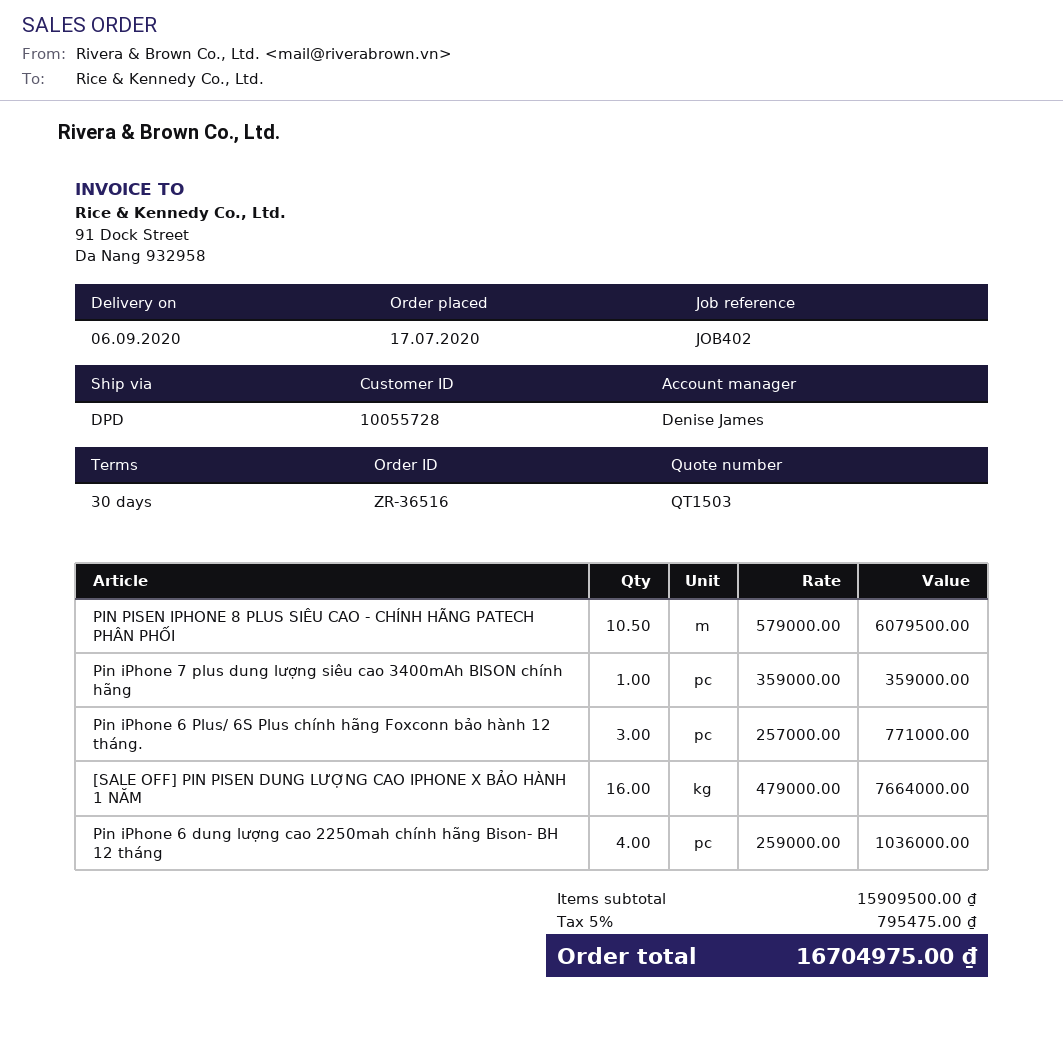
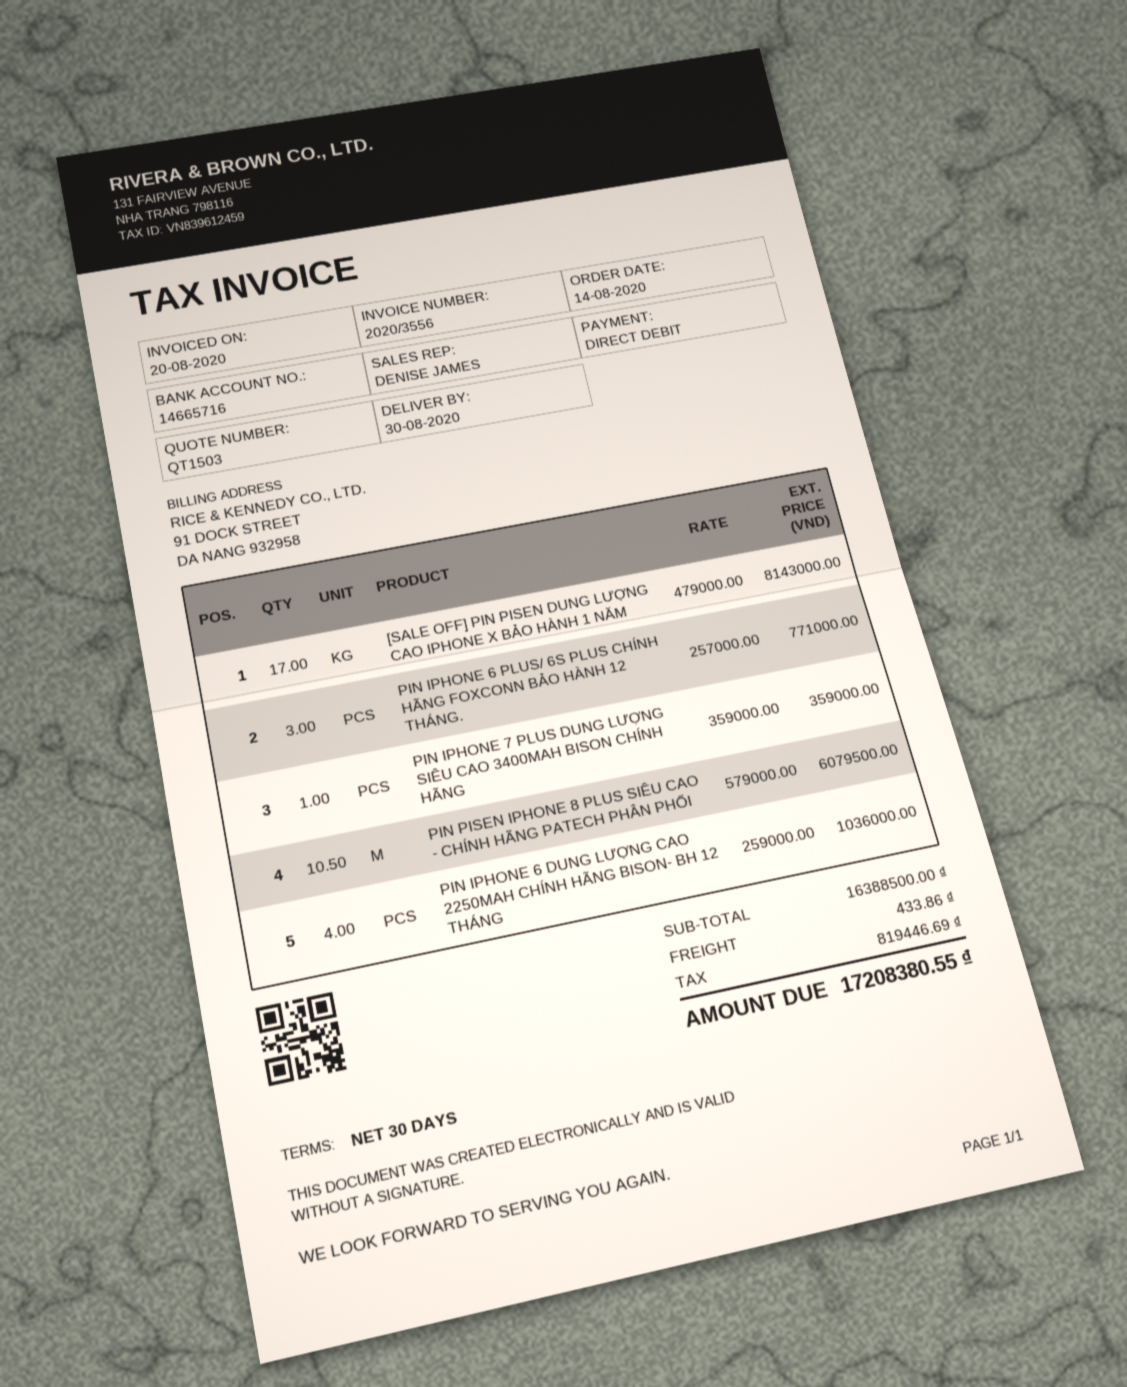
order date: 2020-07-17 -> 2020-08-14
delivery date: 2020-09-06 -> 2020-08-30
[SALE OFF] PIN PISEN DUNG LƯỢNG CAO IPHONE X BẢO HÀNH 1 NĂM: 16 x 479000.00 = 7664000.00 -> 17 x 479000.00 = 8143000.00
subtotal: 15909500.00 -> 16388500.00
shipping: none -> 433.86
tax: 795475.00 -> 819446.69
total: 16704975.00 -> 17208380.55

